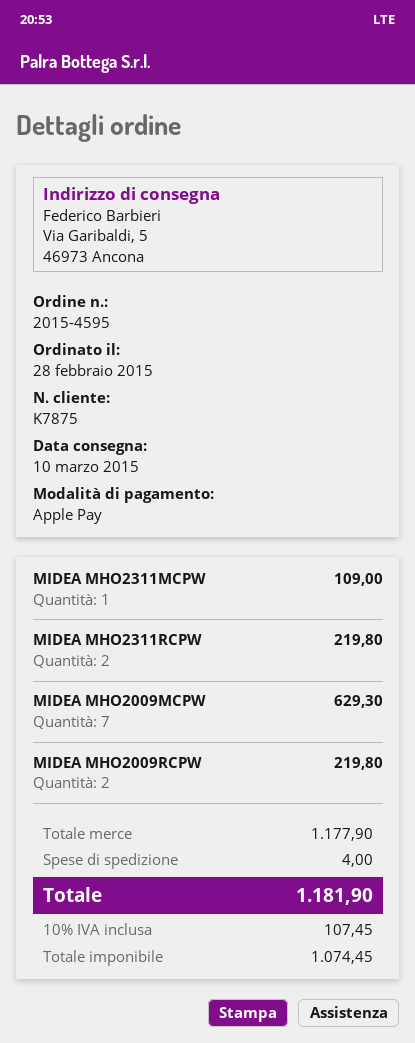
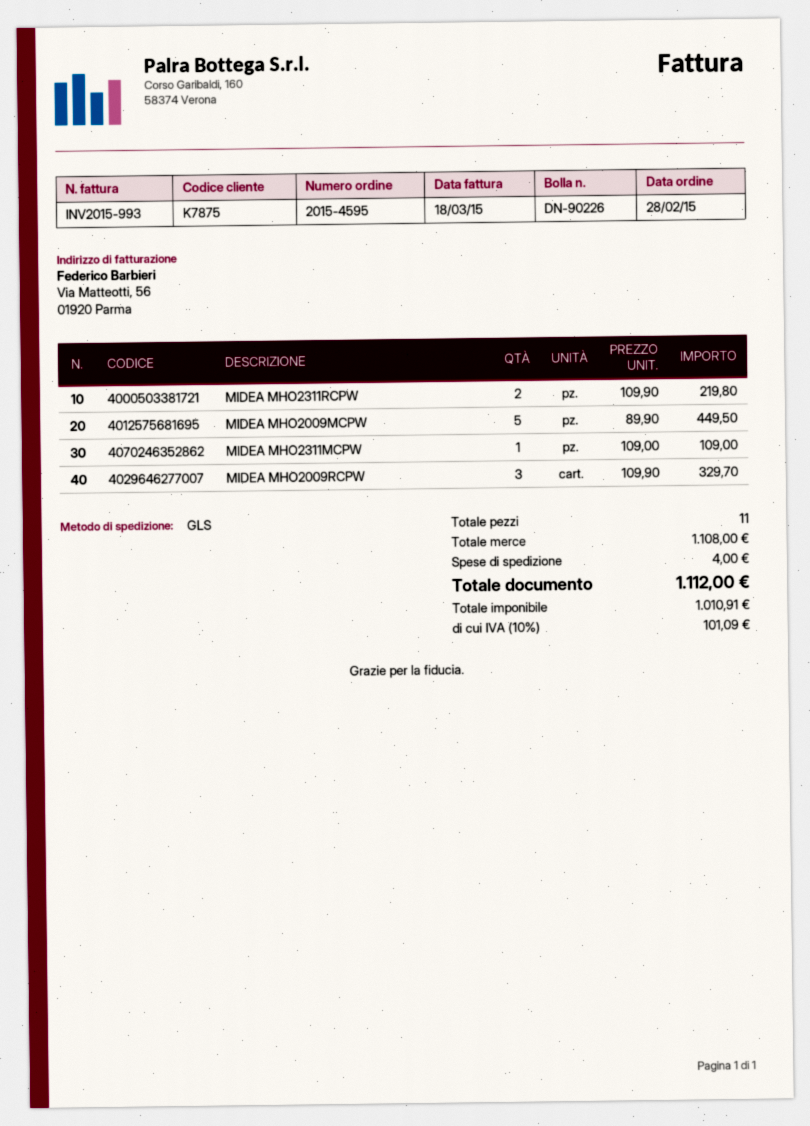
MIDEA MHO2009MCPW: 7 for 629.30 -> 5 for 449.50
MIDEA MHO2009RCPW: 2 for 219.80 -> 3 for 329.70
subtotal: 1177.90 -> 1108.00
net: 1074.45 -> 1010.91
tax: 10% = 107.45 -> 10% = 101.09
total: 1181.90 -> 1112.00

